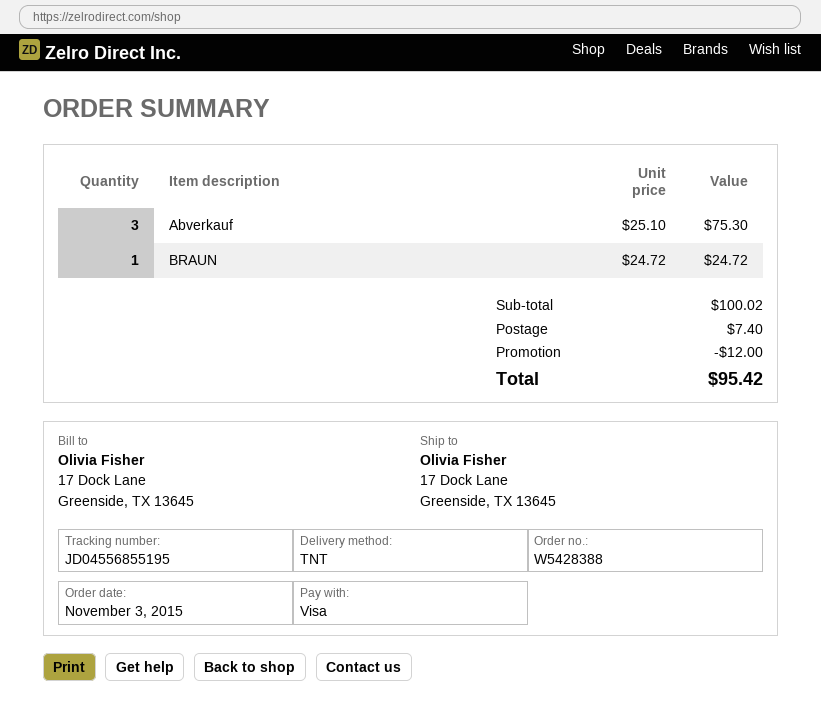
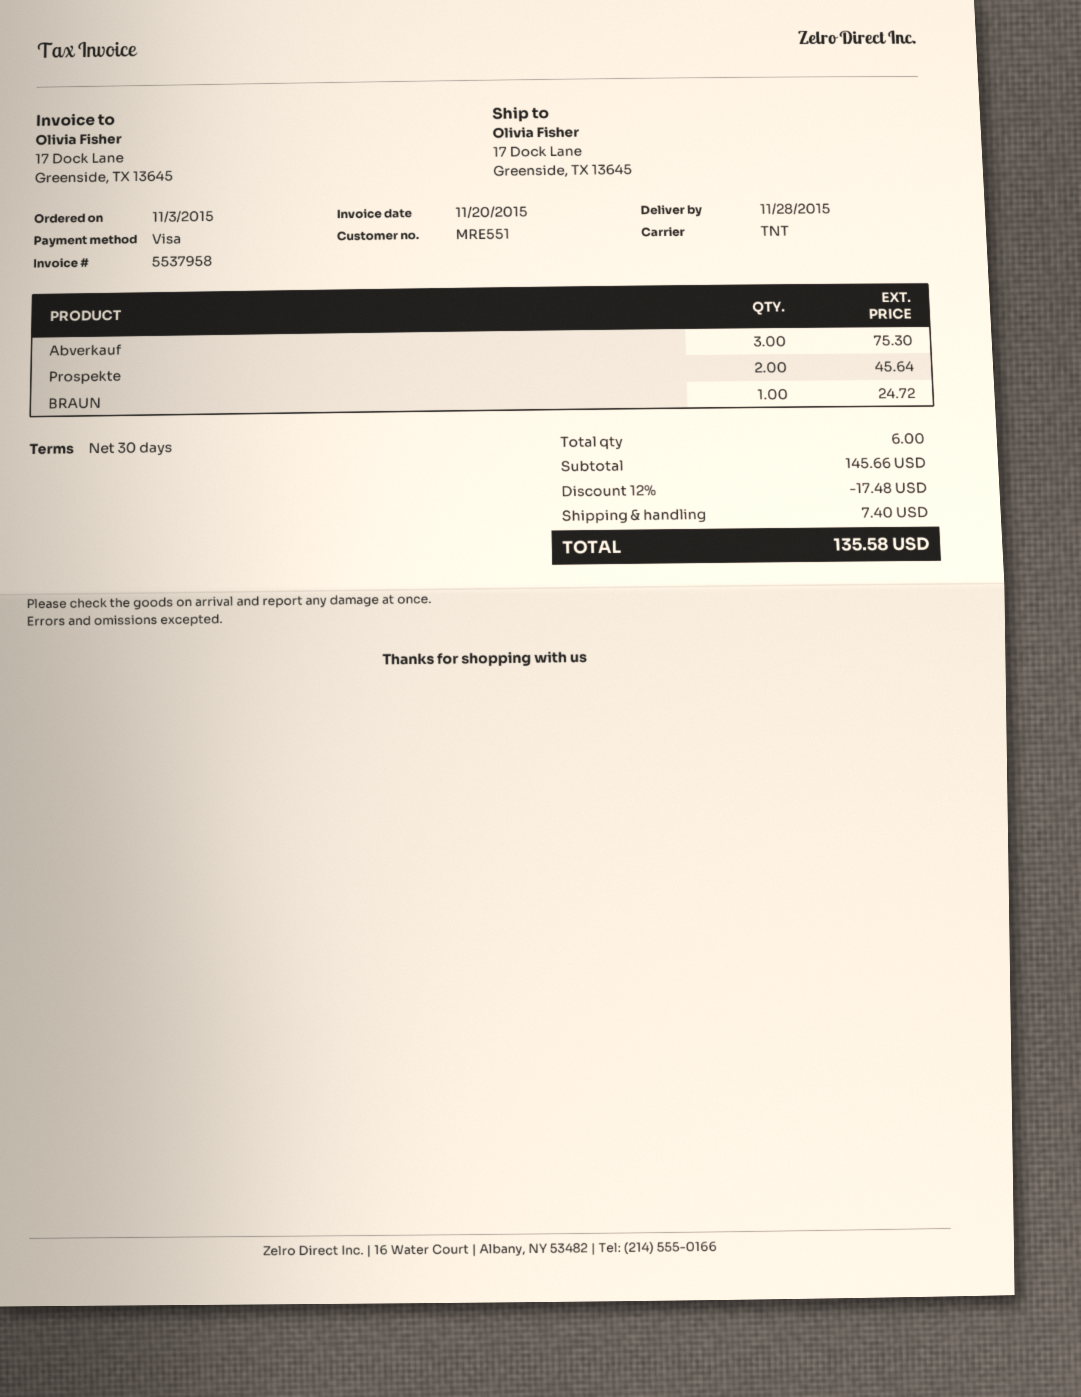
Prospekte: none -> 2 for 45.64
subtotal: 100.02 -> 145.66
discount: 12.00 -> 17.48
total: 95.42 -> 135.58

